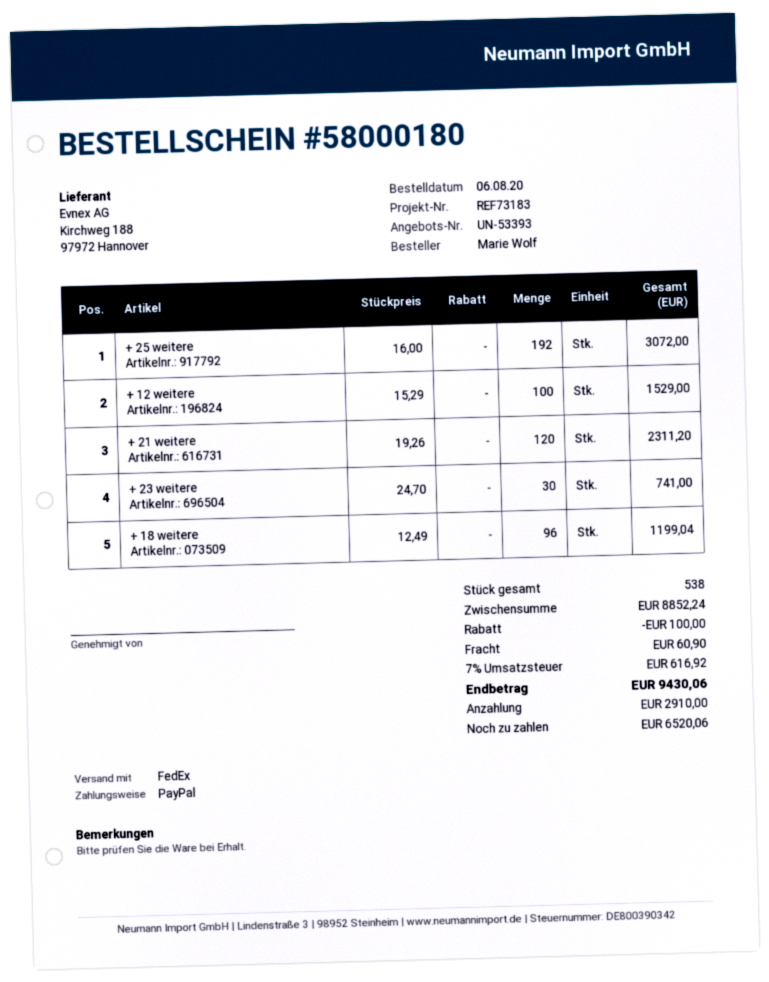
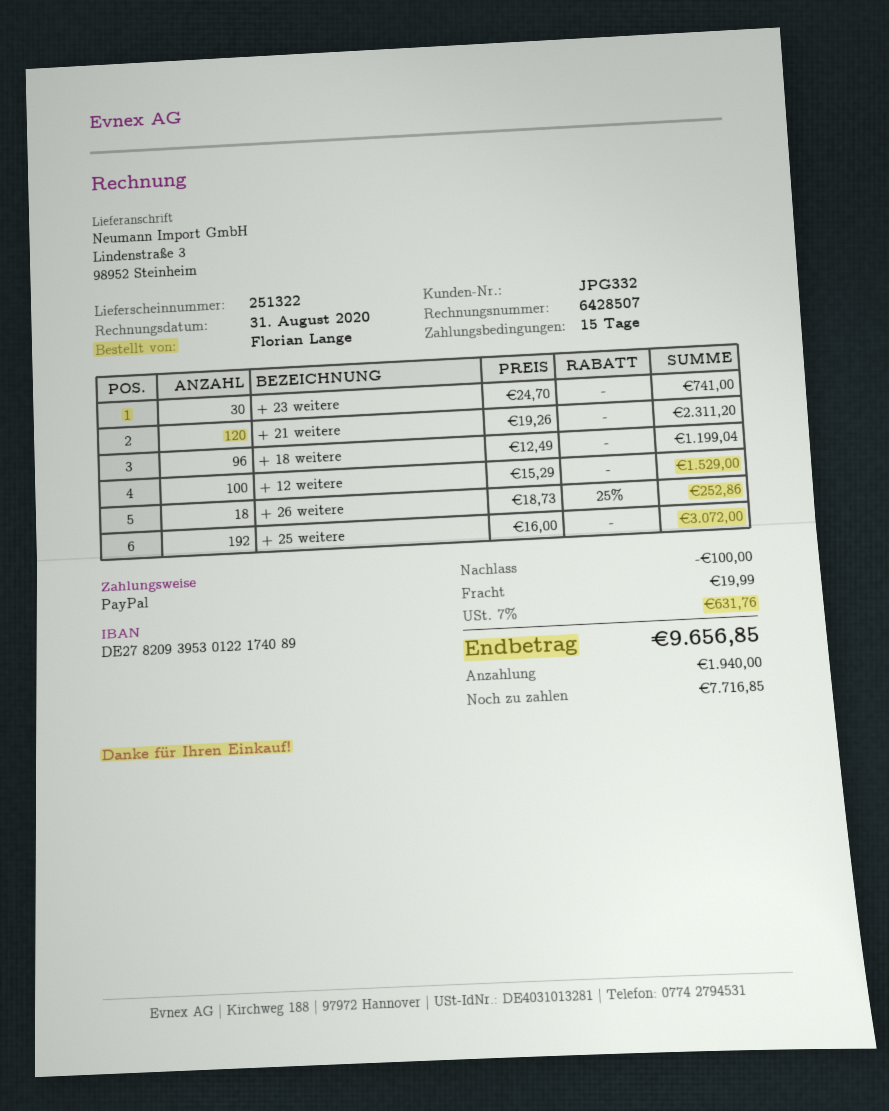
ordered by: Marie Wolf -> Florian Lange
+ 26 weitere: none -> 18 x 18.73 - 25% = 252.86
shipping: 60.90 -> 19.99
tax: 7% = 616.92 -> 7% = 631.76
total: 9430.06 -> 9656.85
deposit: 2910.00 -> 1940.00
balance: 6520.06 -> 7716.85

